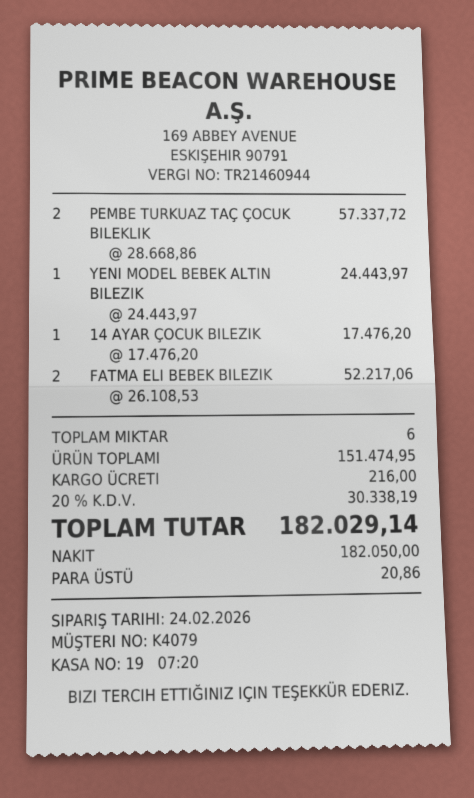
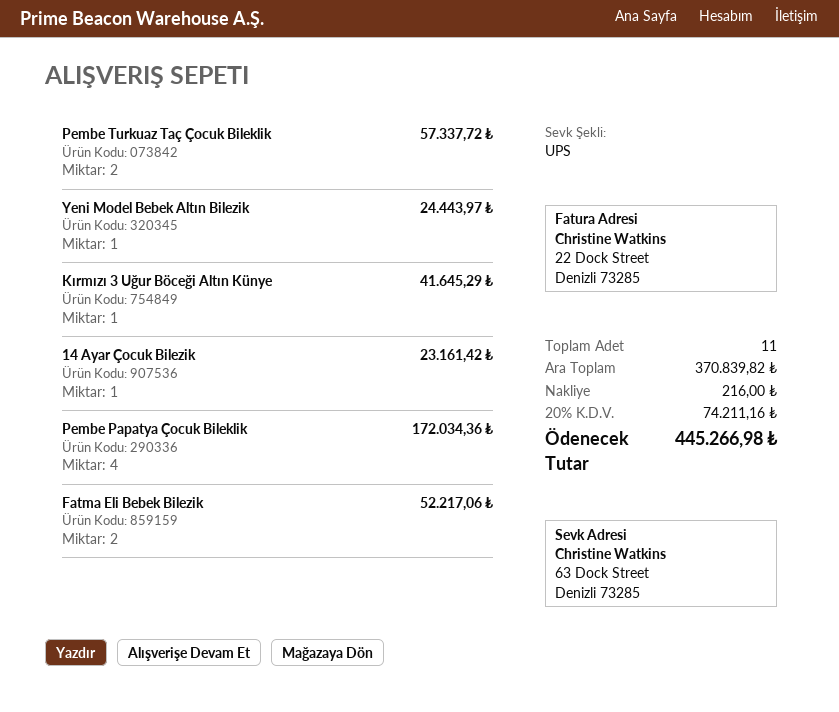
14 AYAR ÇOCUK BILEZIK: 1 for 17476.20 -> 1 for 23161.42
Kırmızı 3 Uğur Böceği Altın Künye: none -> 1 for 41645.29
Pembe Papatya Çocuk Bileklik: none -> 4 for 172034.36
total quantity: 6 -> 11
subtotal: 151474.95 -> 370839.82
tax: 20% = 30338.19 -> 20% = 74211.16
total: 182029.14 -> 445266.98

